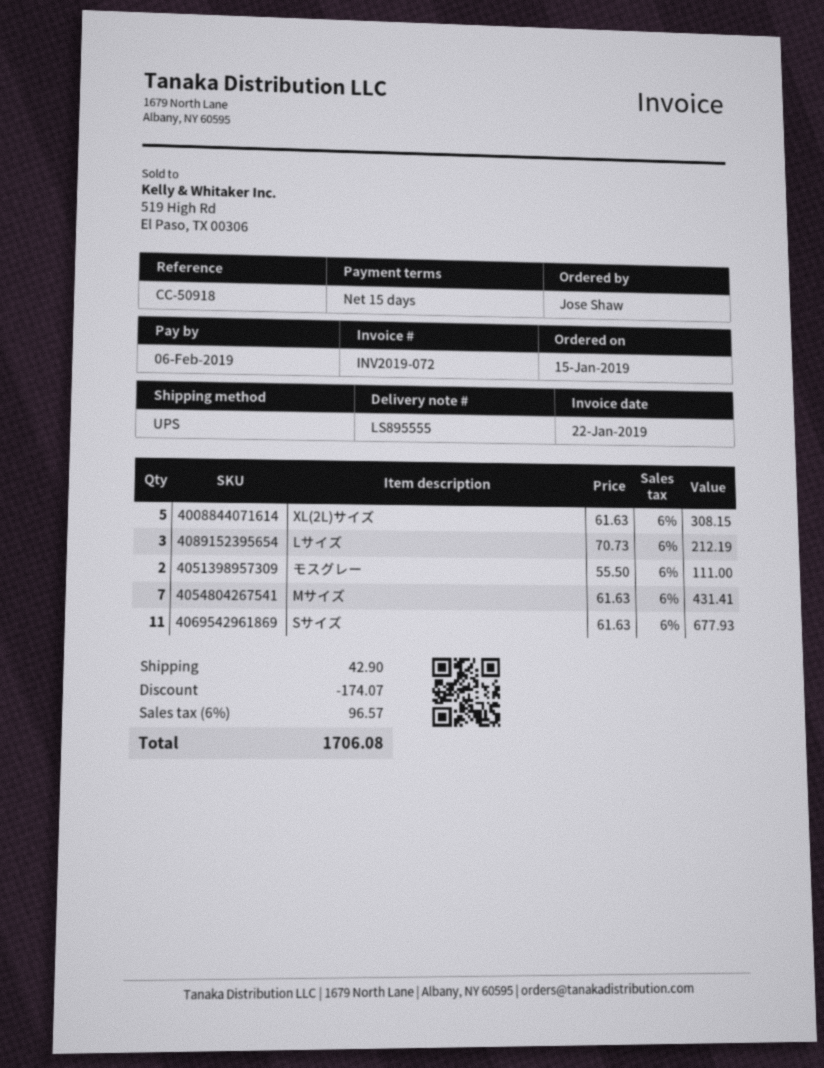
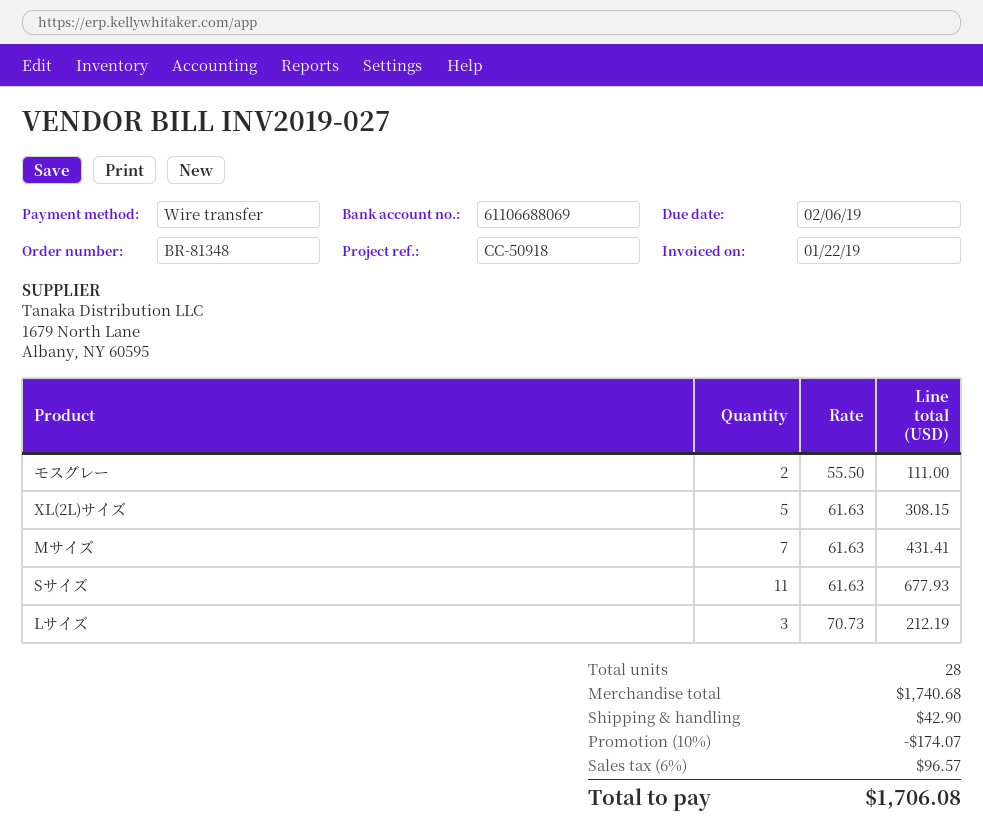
invoice number: INV2019-072 -> INV2019-027

